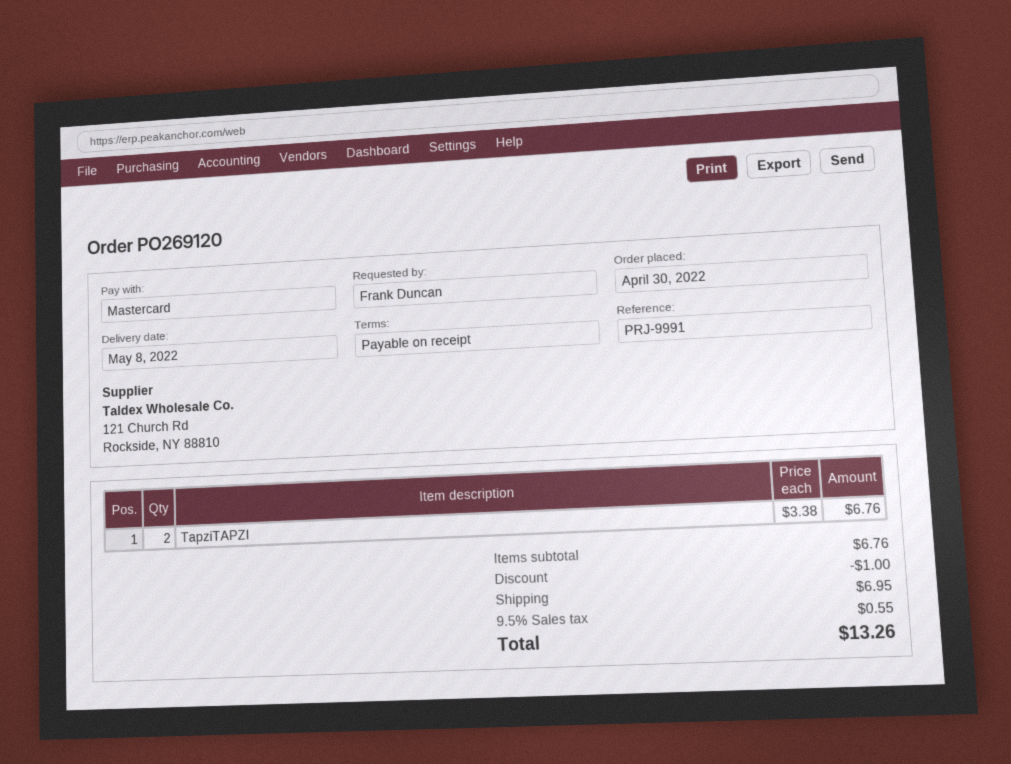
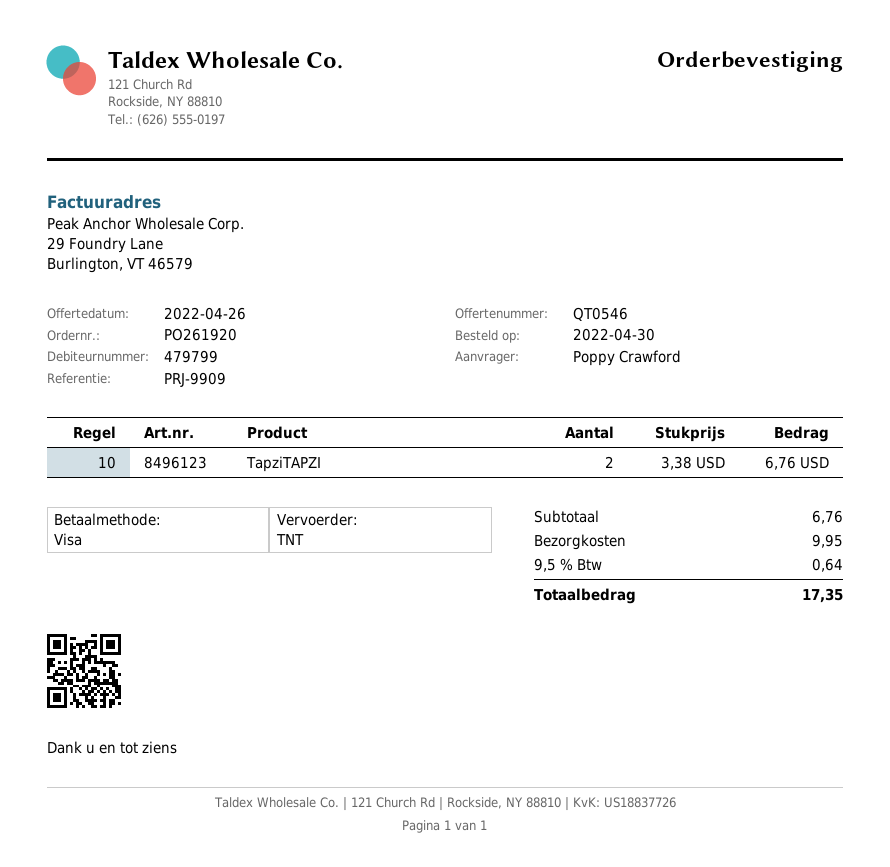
order number: PO269120 -> PO261920
reference: PRJ-9991 -> PRJ-9909
ordered by: Frank Duncan -> Poppy Crawford
payment method: Mastercard -> Visa
discount: 1.00 -> none
shipping: 6.95 -> 9.95
tax: 9.5% = 0.55 -> 9.5% = 0.64
total: 13.26 -> 17.35

